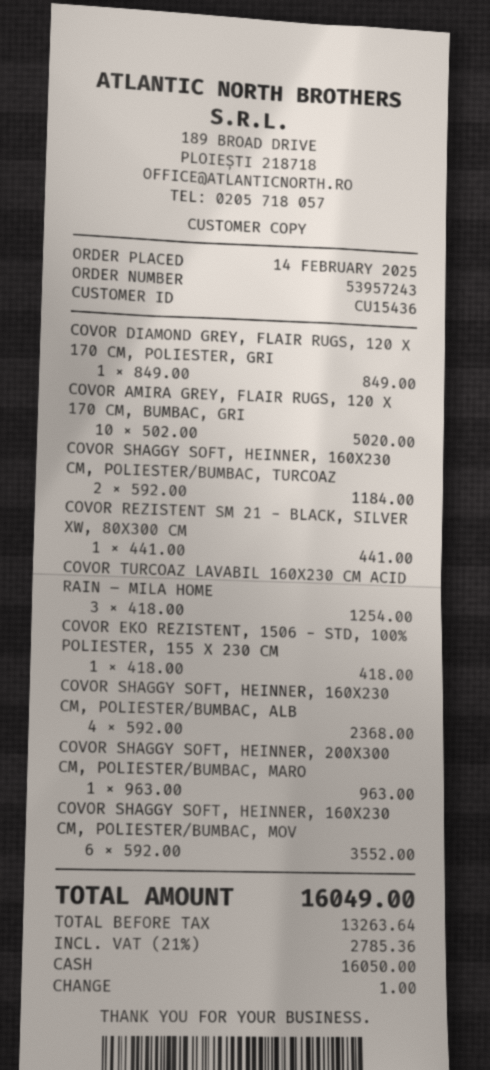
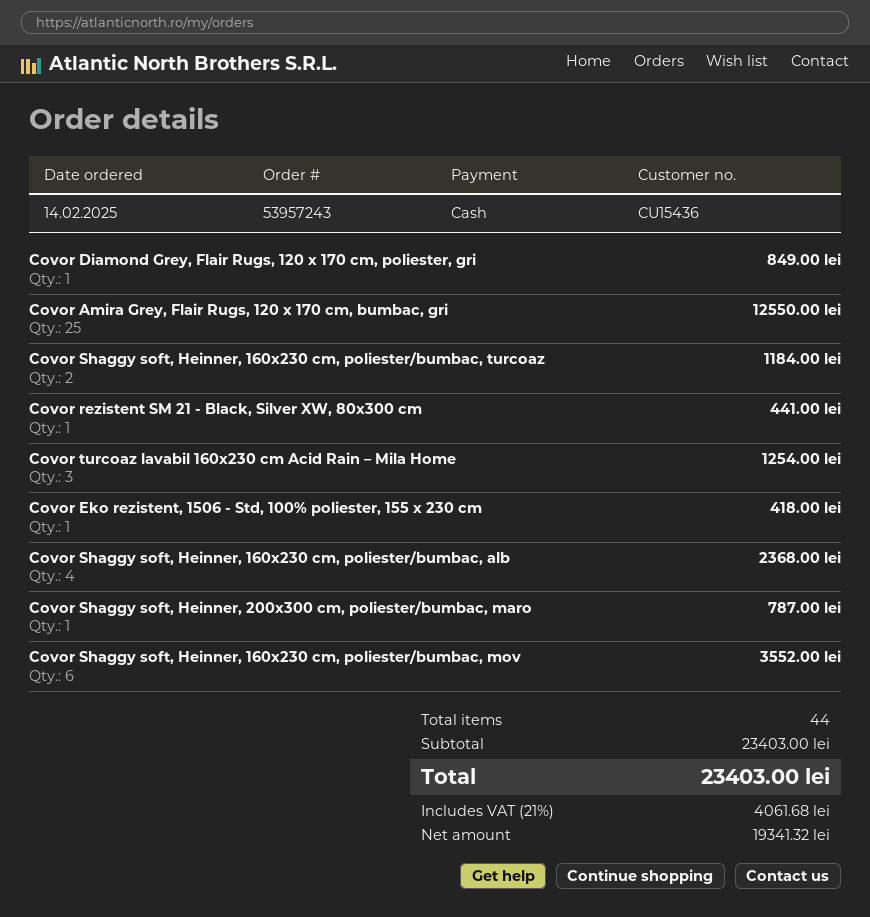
COVOR AMIRA GREY, FLAIR RUGS, 120 X 170 CM, BUMBAC, GRI: 10 for 5020.00 -> 25 for 12550.00
COVOR SHAGGY SOFT, HEINNER, 200X300 CM, POLIESTER/BUMBAC, MARO: 1 for 963.00 -> 1 for 787.00
net: 13263.64 -> 19341.32
tax: 21% = 2785.36 -> 21% = 4061.68
total: 16049.00 -> 23403.00

